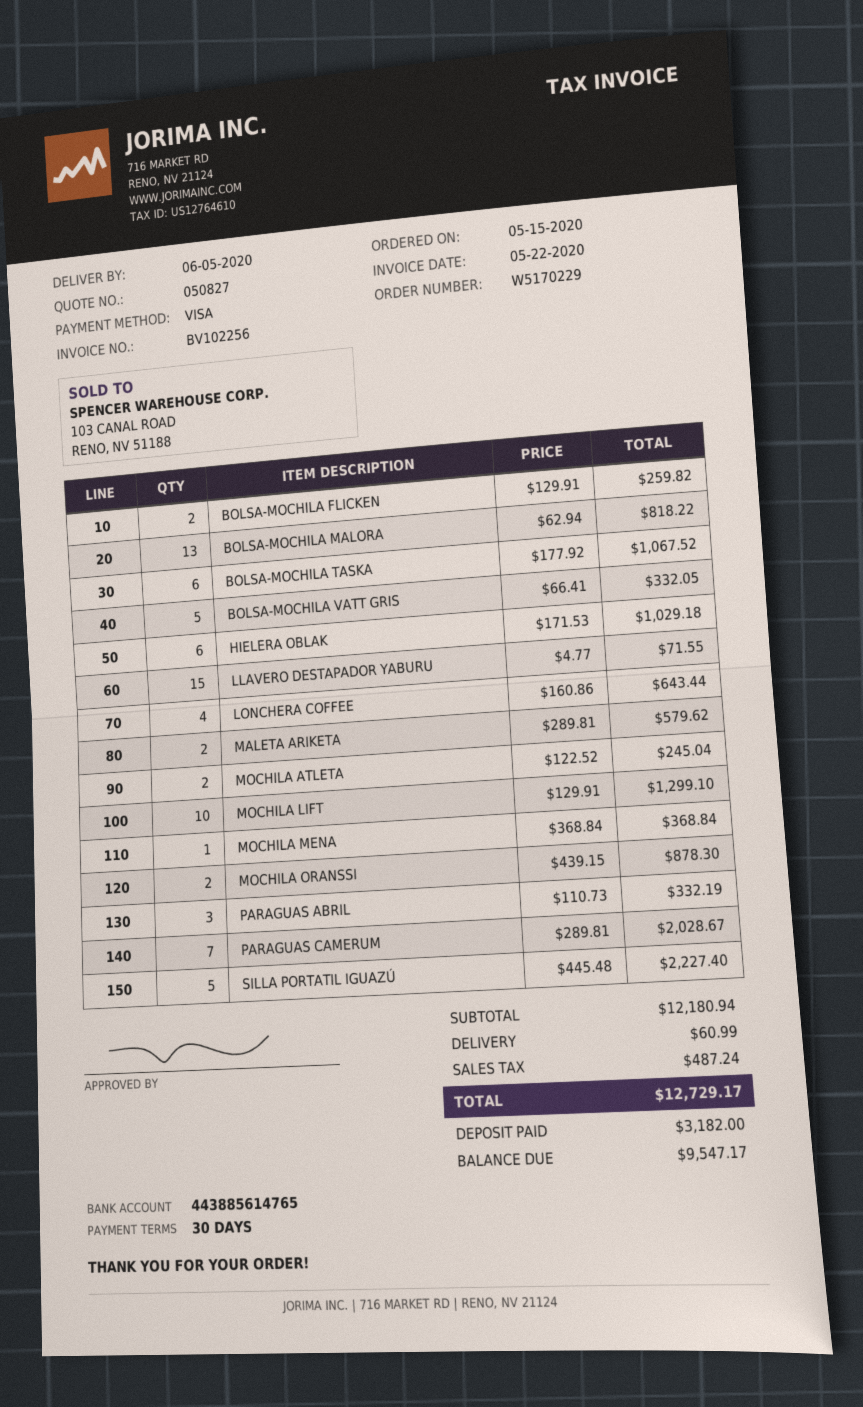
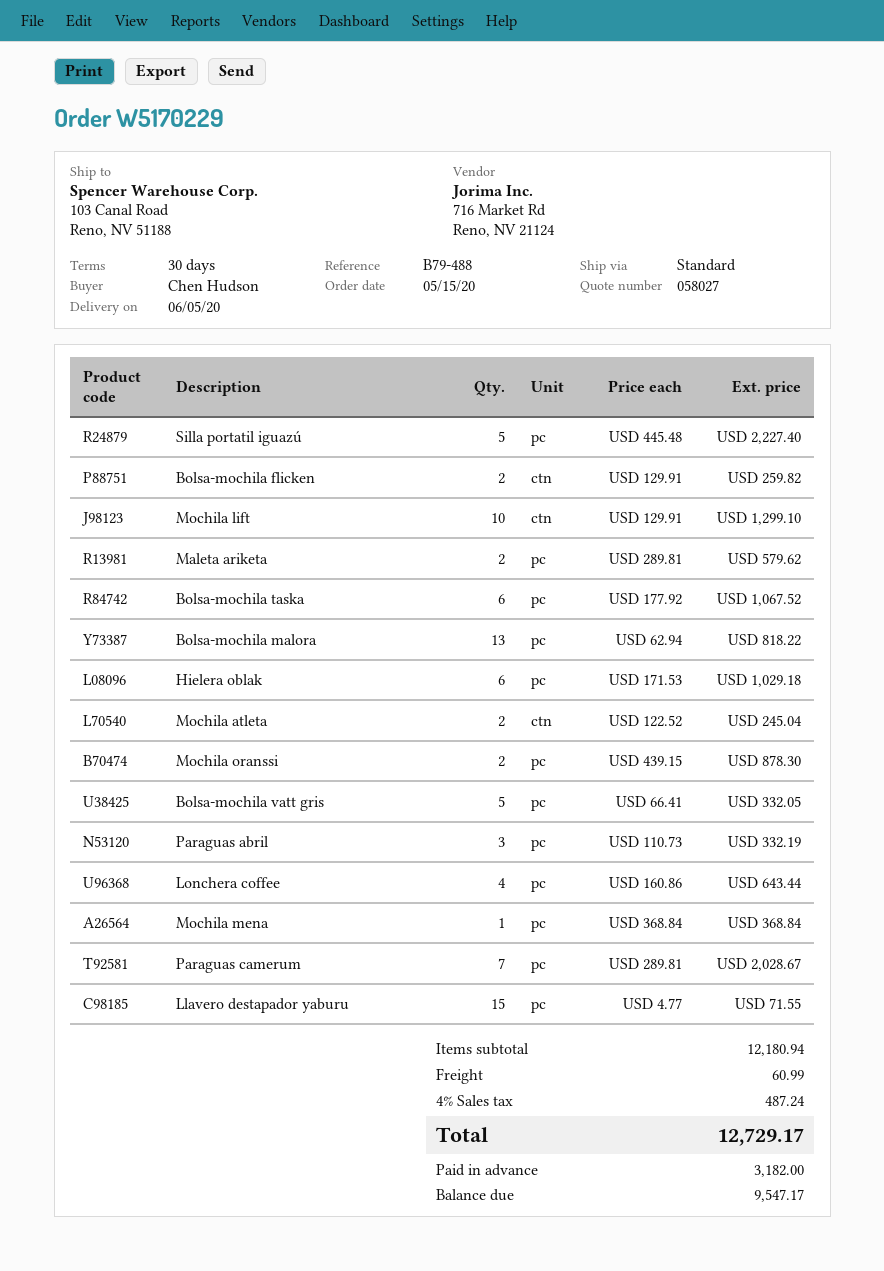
quote number: 050827 -> 058027

